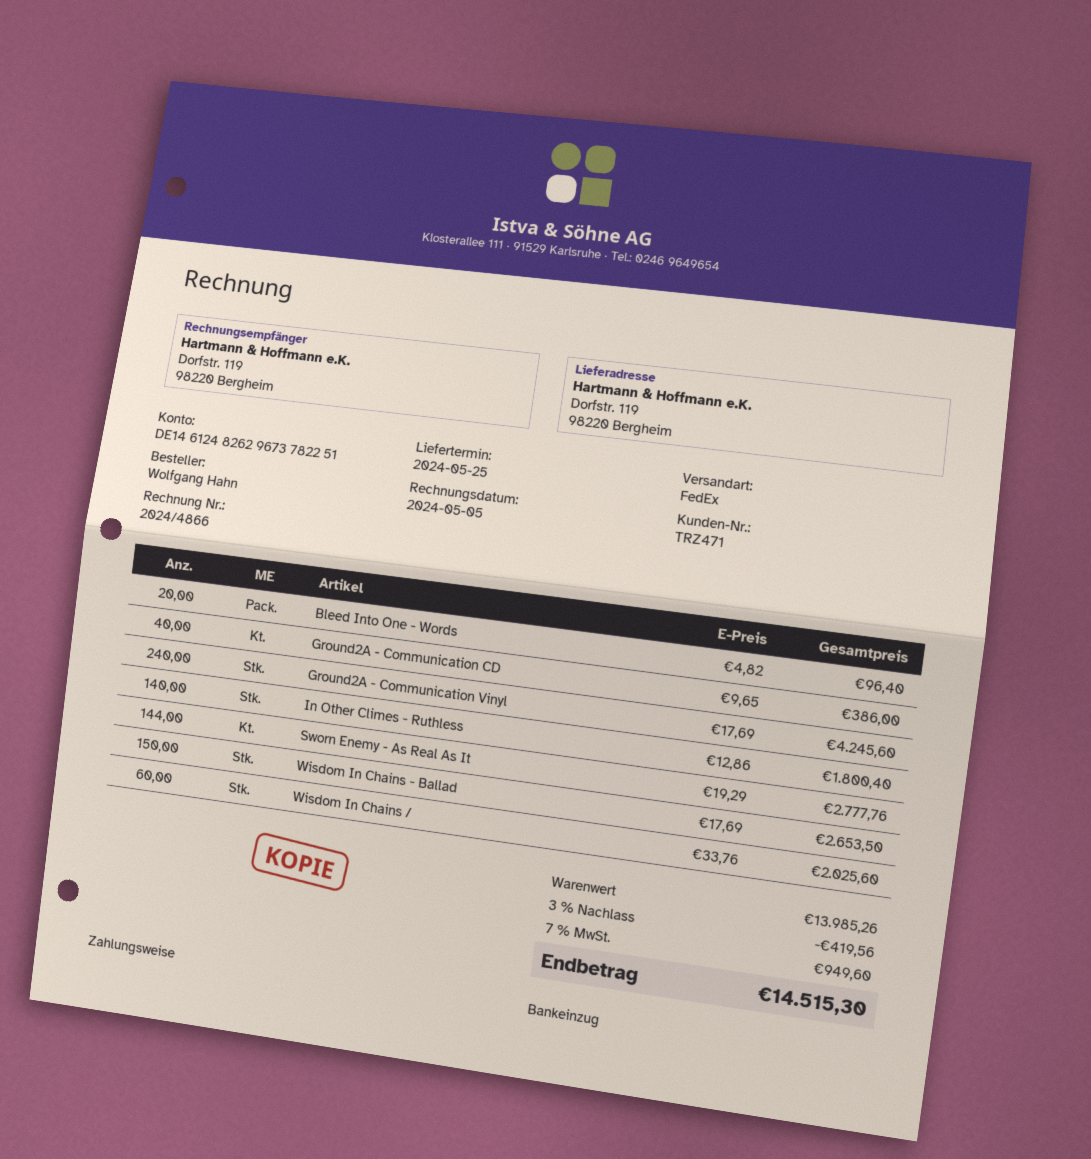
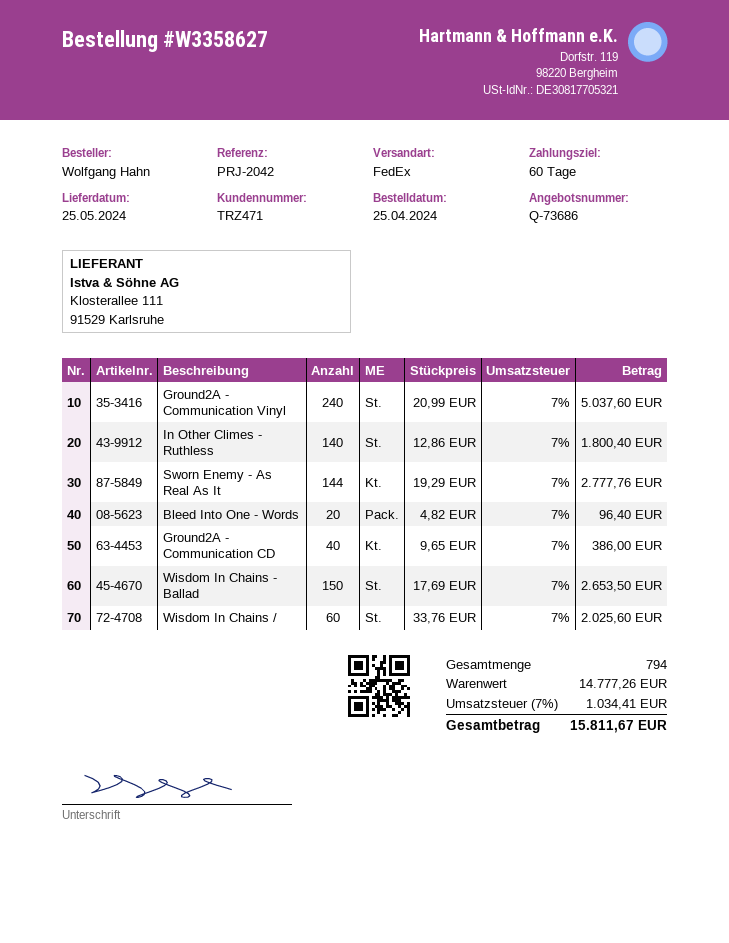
Ground2A - Communication Vinyl: 240 x 17.69 = 4245.60 -> 240 x 20.99 = 5037.60
subtotal: 13985.26 -> 14777.26
discount: 3% = 419.56 -> none
tax: 7% = 949.60 -> 7% = 1034.41
total: 14515.30 -> 15811.67

